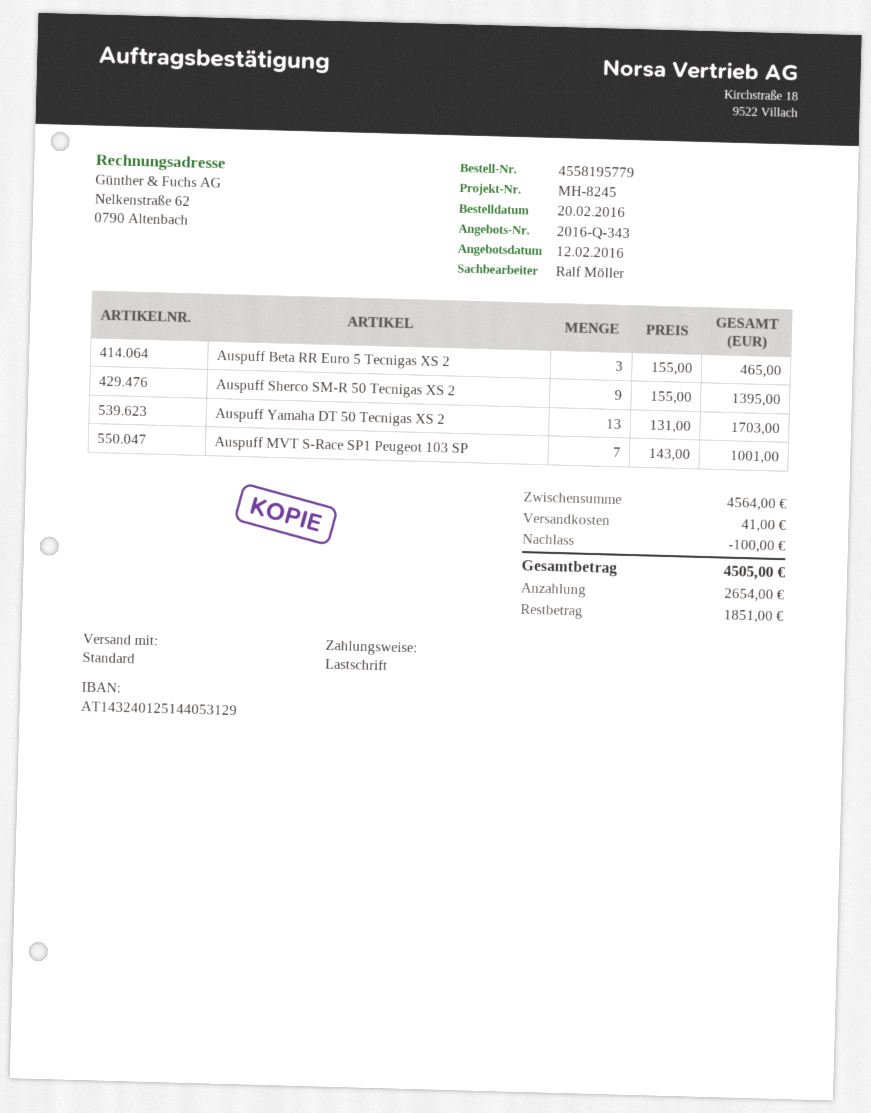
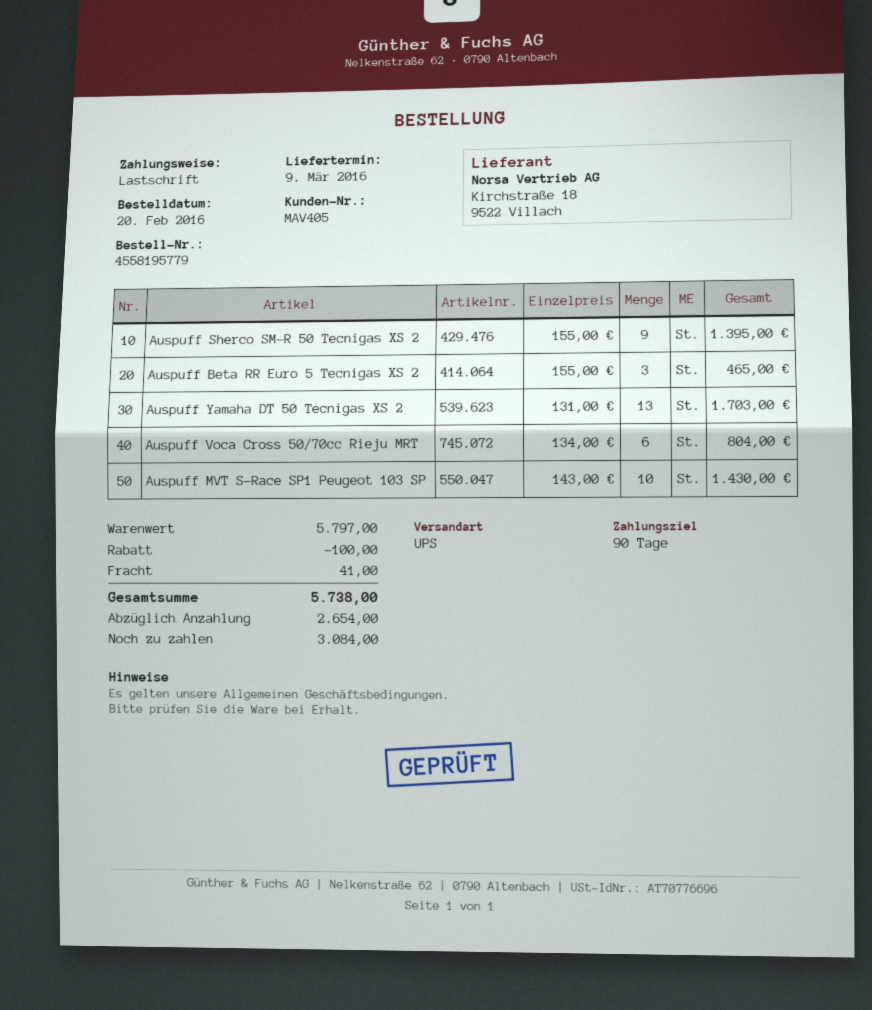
shipping method: standard -> UPS
Auspuff MVT S-Race SP1 Peugeot 103 SP: 7 x 143.00 = 1001.00 -> 10 x 143.00 = 1430.00
Auspuff Voca Cross 50/70cc Rieju MRT: none -> 6 x 134.00 = 804.00
subtotal: 4564.00 -> 5797.00
total: 4505.00 -> 5738.00
balance: 1851.00 -> 3084.00

